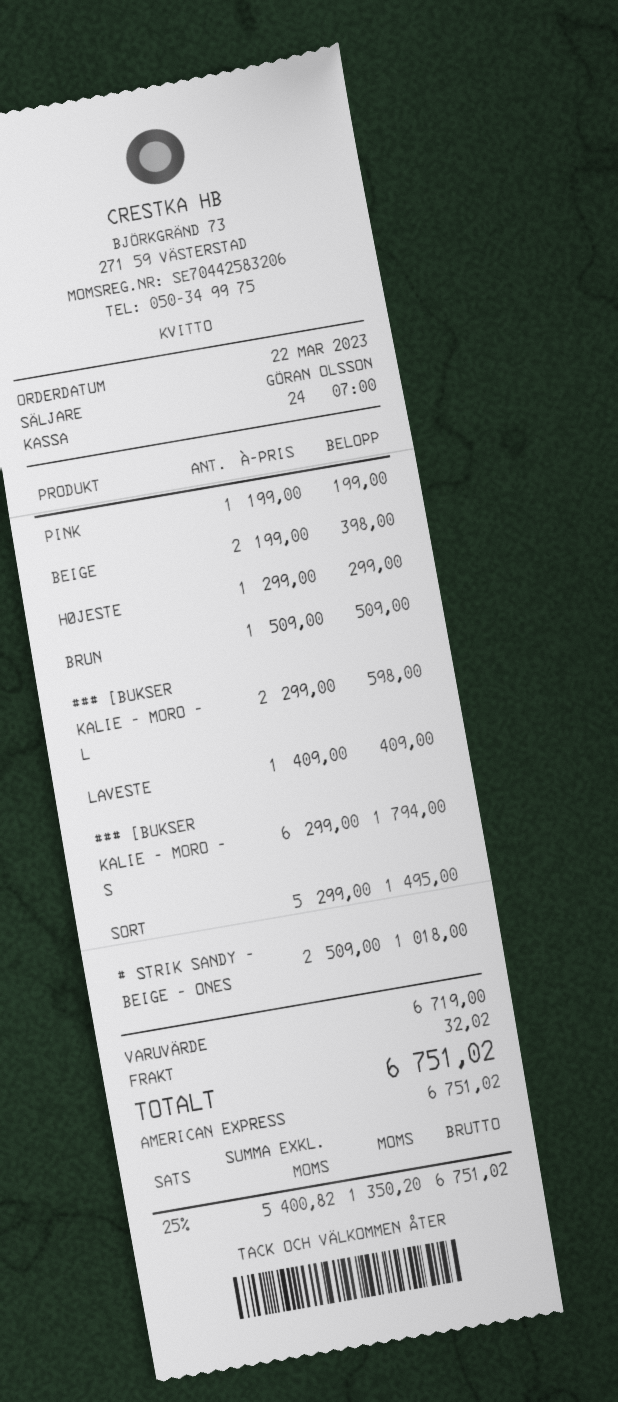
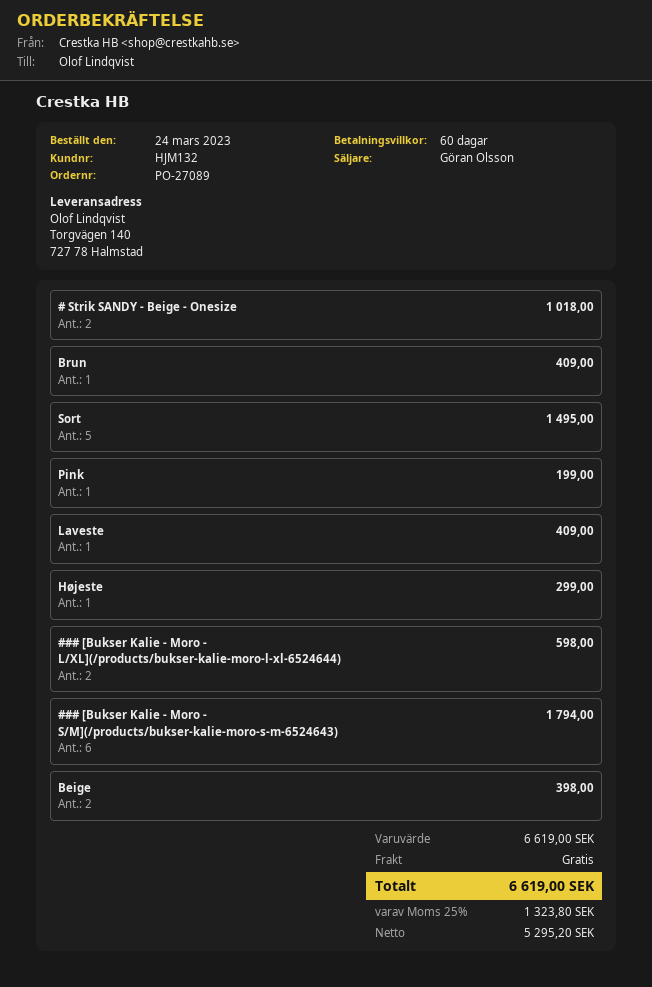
order date: 2023-03-22 -> 2023-03-24
BRUN: 1 for 509.00 -> 1 for 409.00
subtotal: 6719.00 -> 6619.00
shipping: 32.02 -> 0.00
net: 5400.82 -> 5295.20
tax: 25% = 1350.20 -> 25% = 1323.80
total: 6751.02 -> 6619.00

